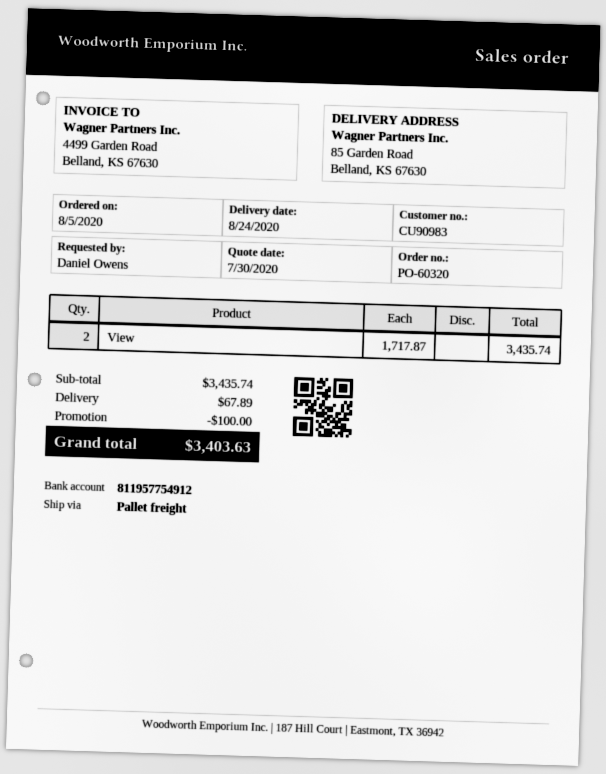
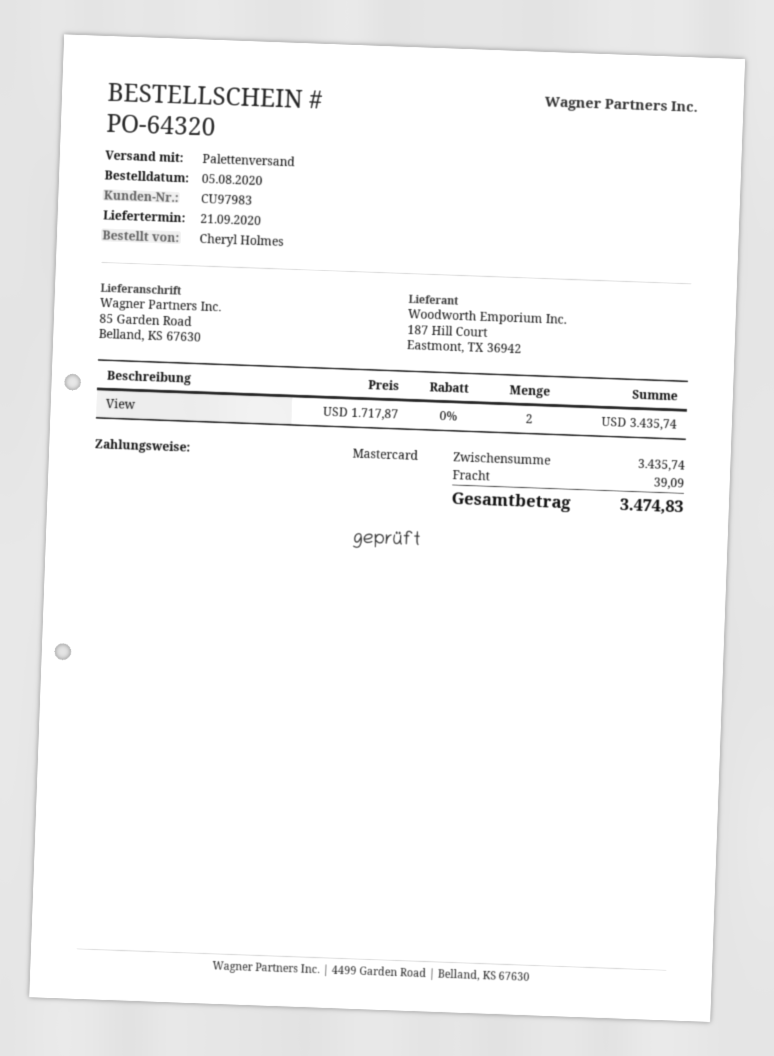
order number: PO-60320 -> PO-64320
delivery date: 2020-08-24 -> 2020-09-21
customer number: CU90983 -> CU97983
ordered by: Daniel Owens -> Cheryl Holmes
discount: 100.00 -> none
shipping: 67.89 -> 39.09
total: 3403.63 -> 3474.83

